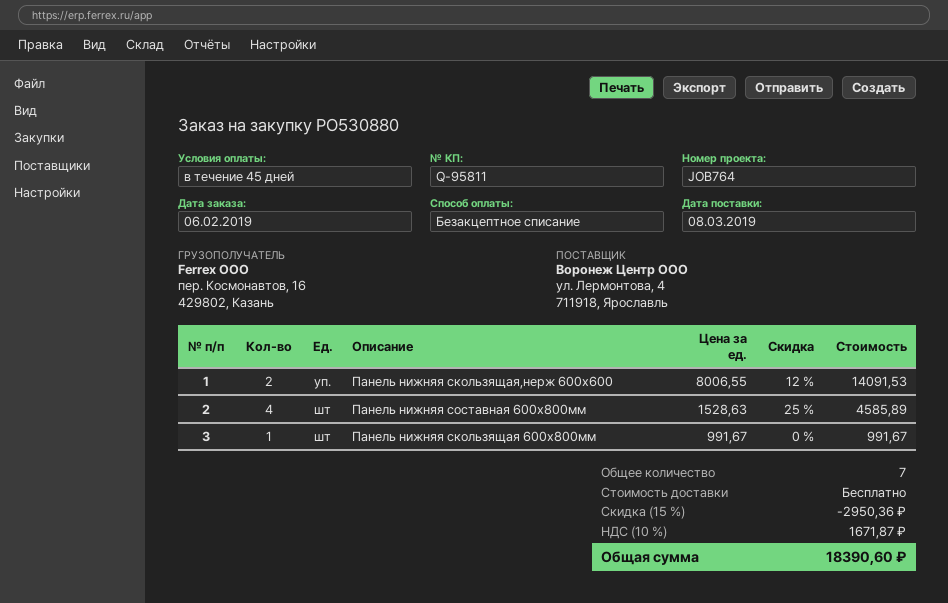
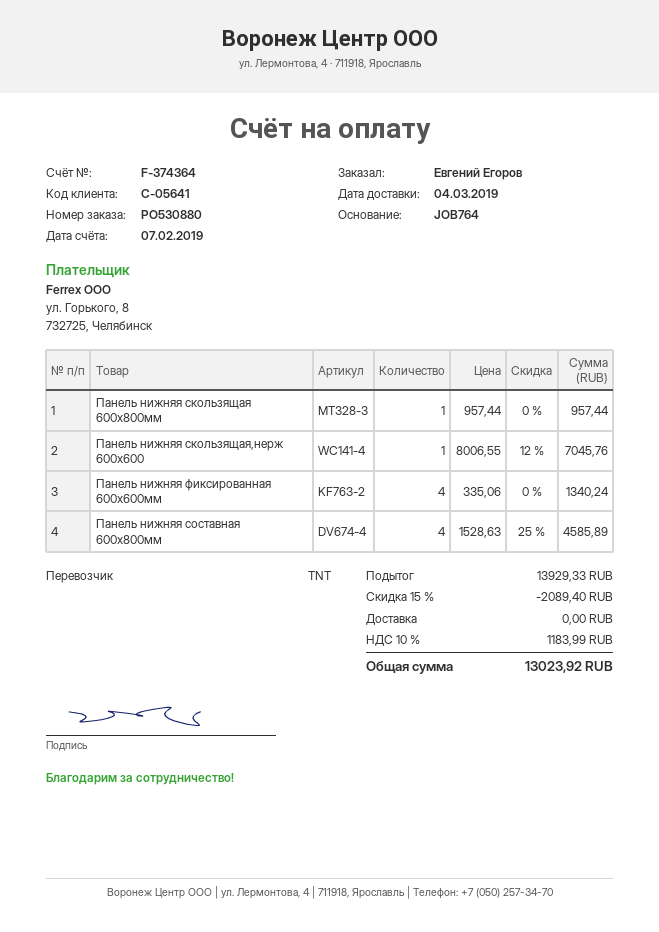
delivery date: 2019-03-08 -> 2019-03-04
Панель нижняя скользящая,нерж 600х600: 2 x 8006.55 - 12% = 14091.53 -> 1 x 8006.55 - 12% = 7045.76
Панель нижняя скользящая 600x800мм: 1 x 991.67 = 991.67 -> 1 x 957.44 = 957.44
Панель нижняя фиксированная 600x600мм: none -> 4 x 335.06 = 1340.24
discount: 15% = 2950.36 -> 15% = 2089.40
tax: 10% = 1671.87 -> 10% = 1183.99
total: 18390.60 -> 13023.92

